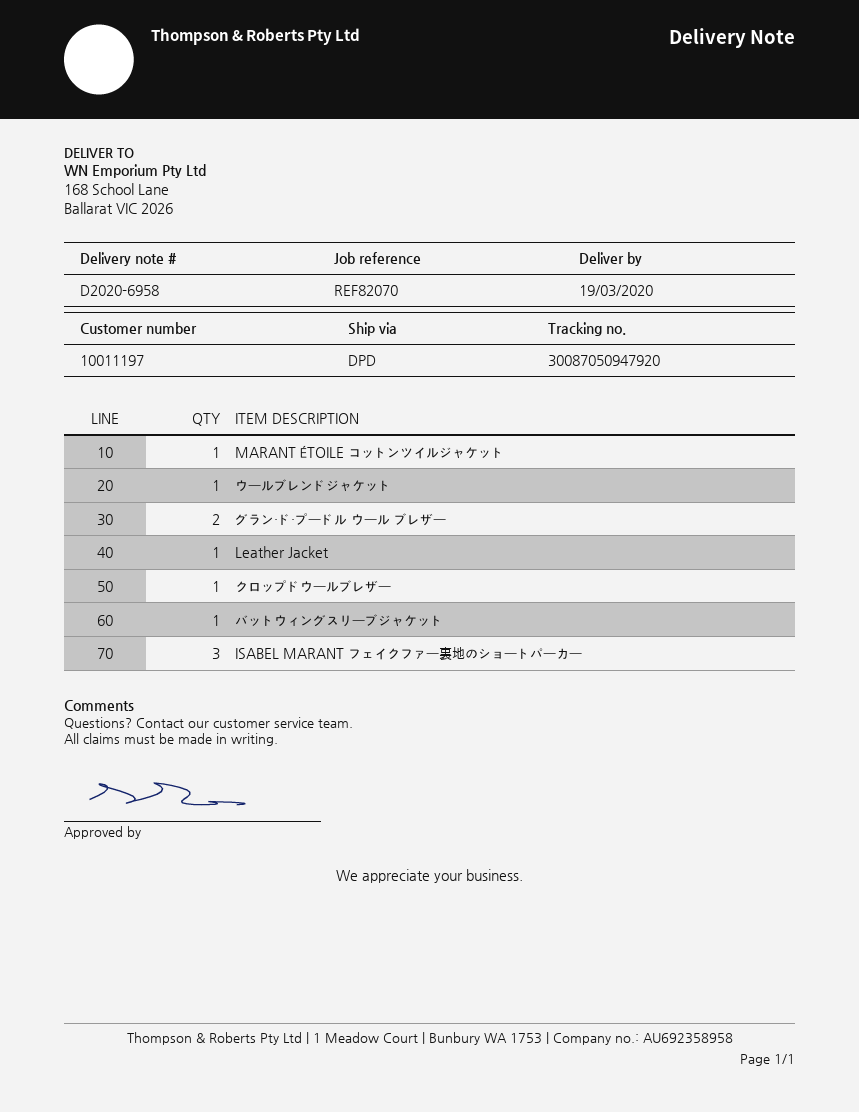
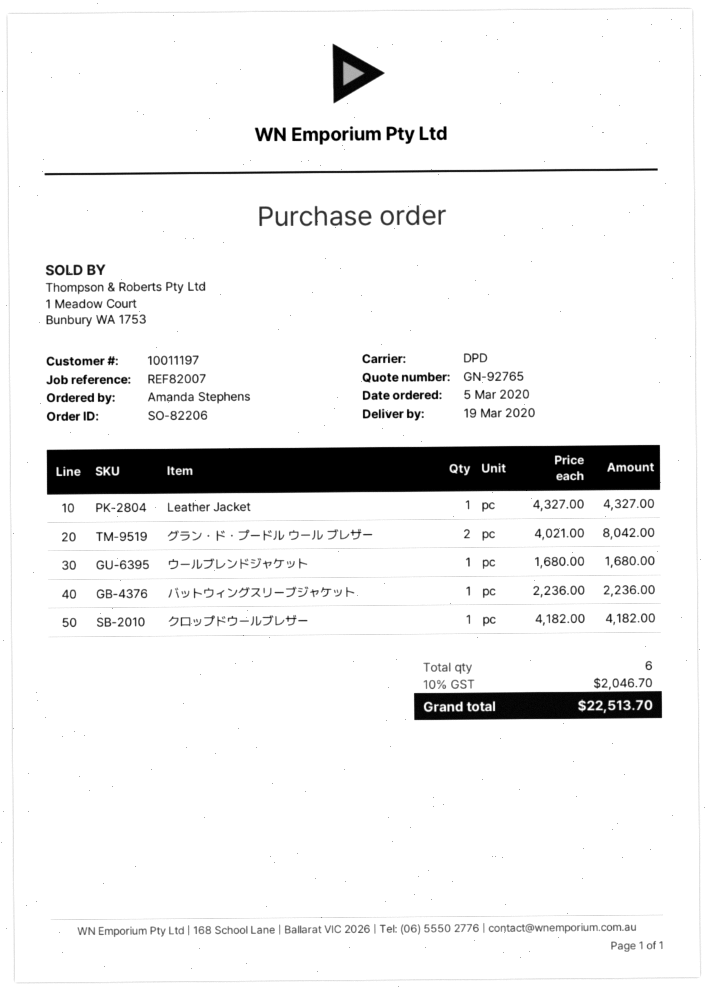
reference: REF82070 -> REF82007
MARANT ÉTOILE コットンツイルジャケット: 1 -> none
ISABEL MARANT フェイクファー裏地のショートパーカー: 3 -> none

